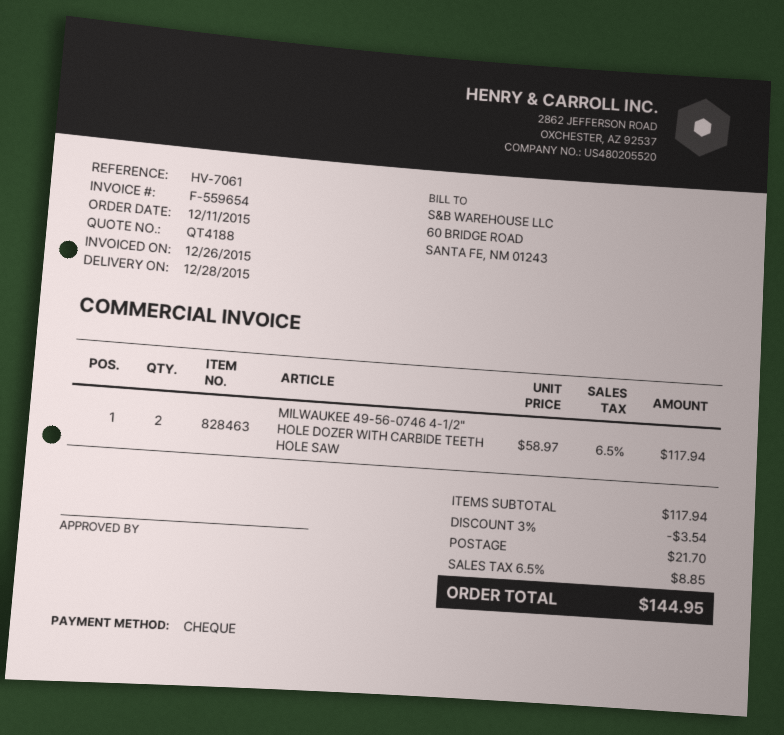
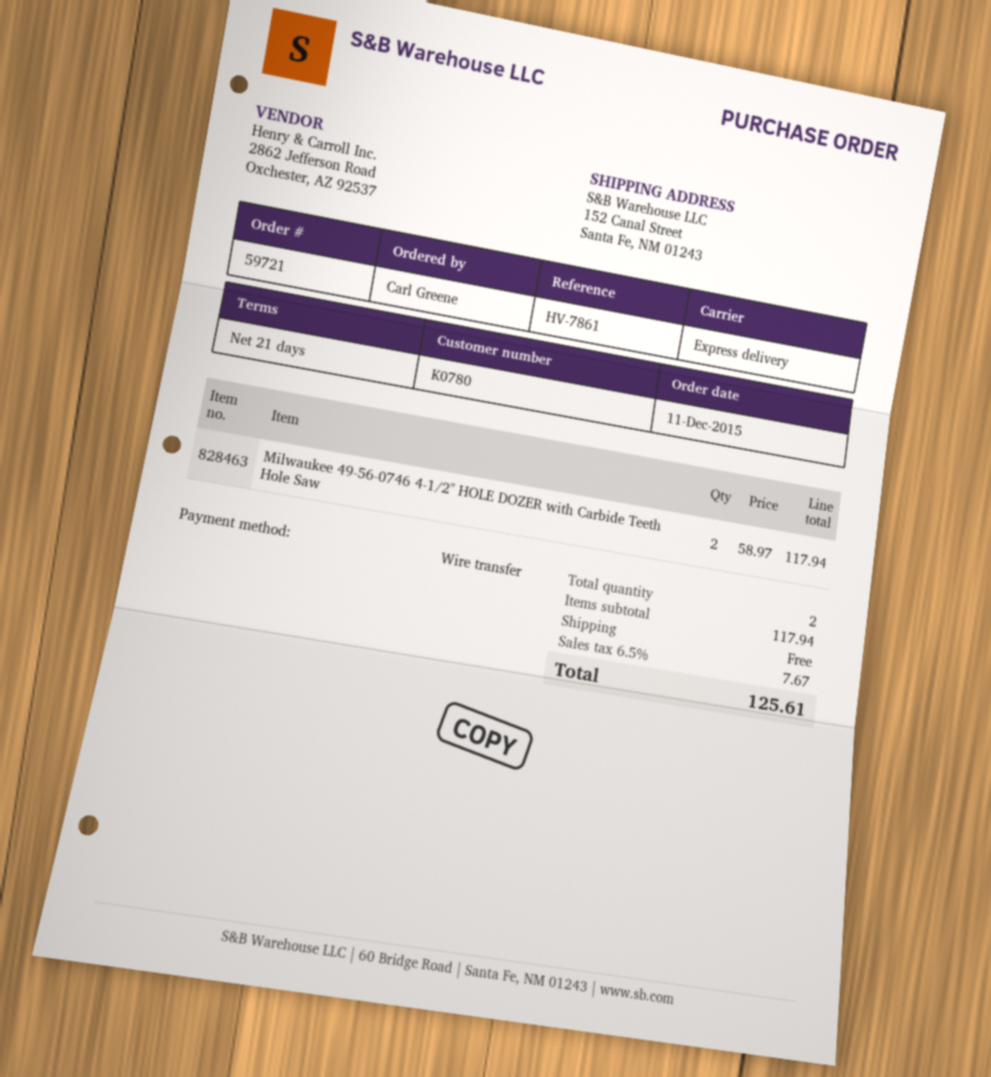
reference: HV-7061 -> HV-7861
payment method: cheque -> bank transfer
discount: 3% = 3.54 -> none
shipping: 21.70 -> 0.00
tax: 6.5% = 8.85 -> 6.5% = 7.67
total: 144.95 -> 125.61

